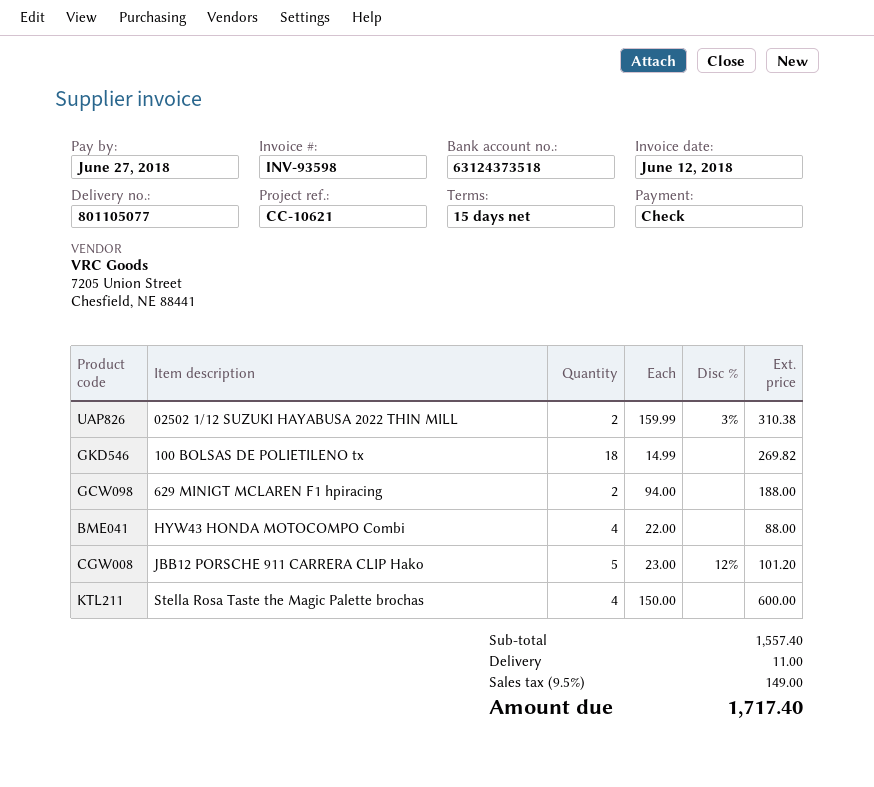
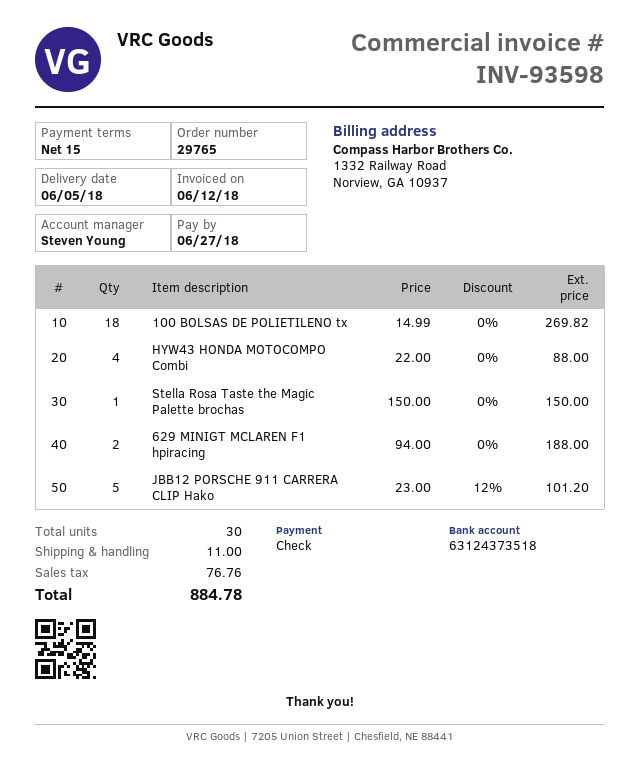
02502 1/12 SUZUKI HAYABUSA 2022 THIN MILL: 2 x 159.99 - 3% = 310.38 -> none
Stella Rosa Taste the Magic Palette brochas: 4 x 150.00 = 600.00 -> 1 x 150.00 = 150.00
tax: 149.00 -> 76.76
total: 1717.40 -> 884.78

